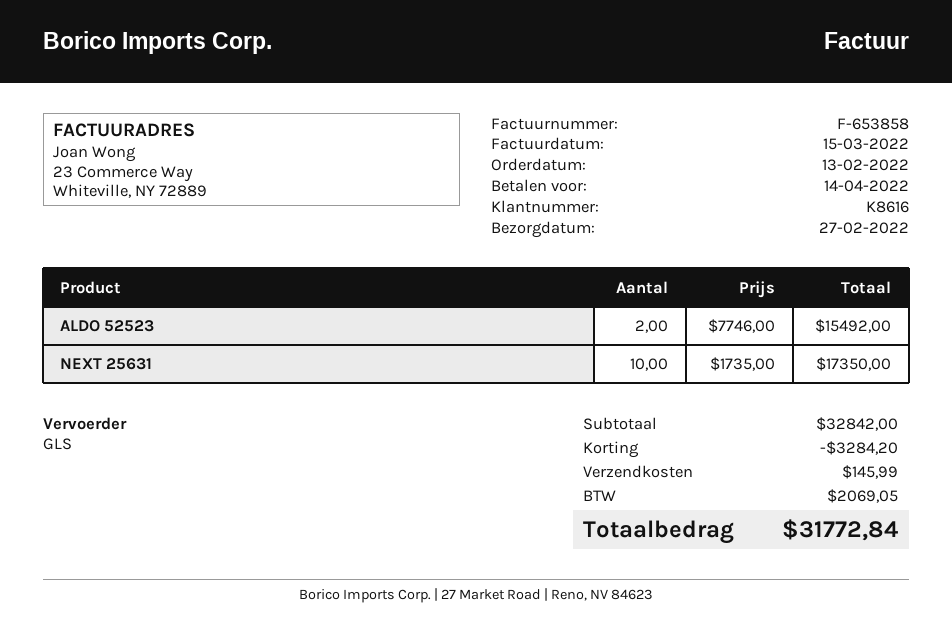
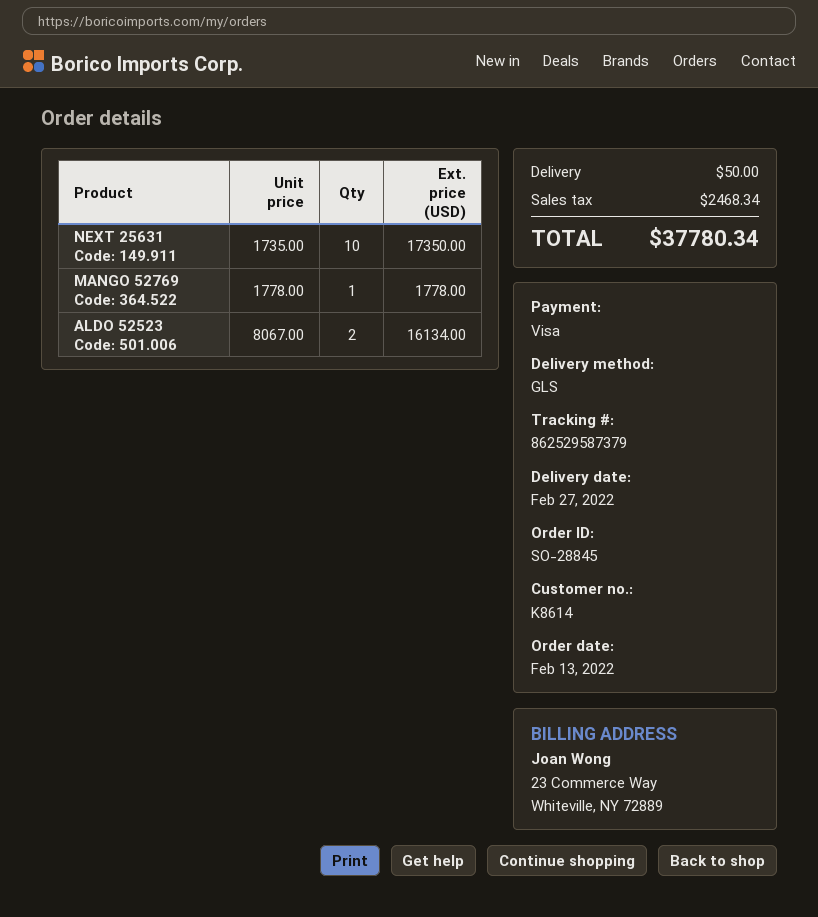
customer number: K8616 -> K8614
ALDO 52523: 2 x 7746.00 = 15492.00 -> 2 x 8067.00 = 16134.00
MANGO 52769: none -> 1 x 1778.00 = 1778.00
discount: 3284.20 -> none
shipping: 145.99 -> 50.00
tax: 2069.05 -> 2468.34
total: 31772.84 -> 37780.34

